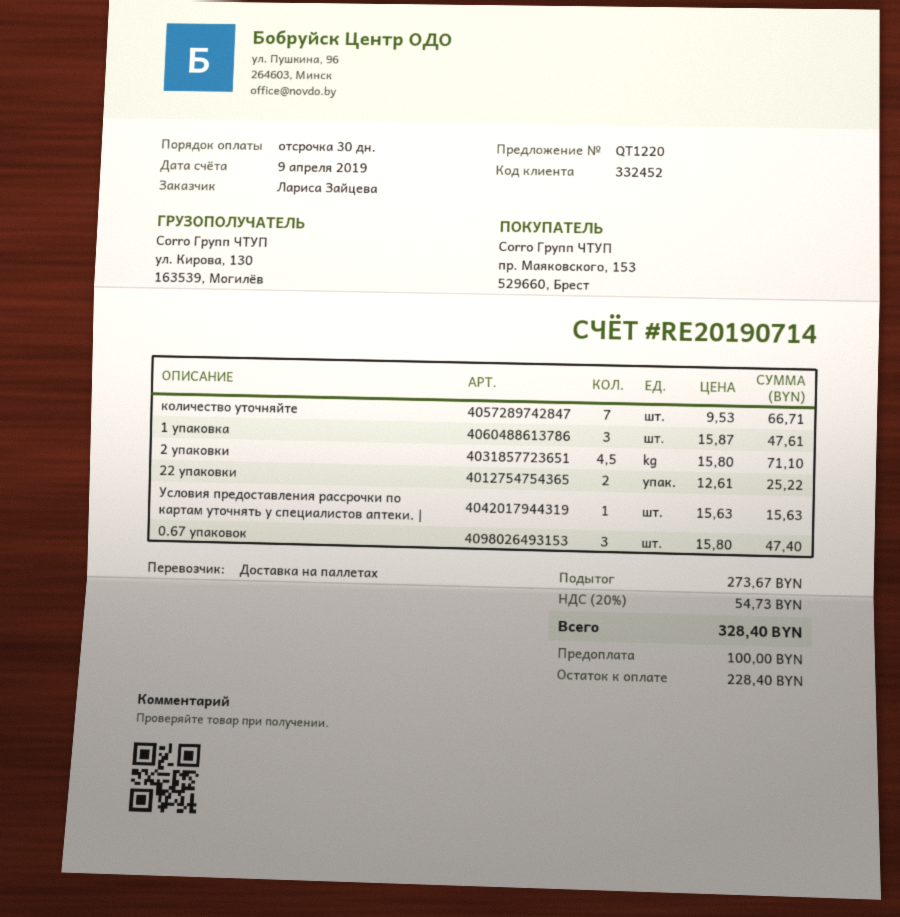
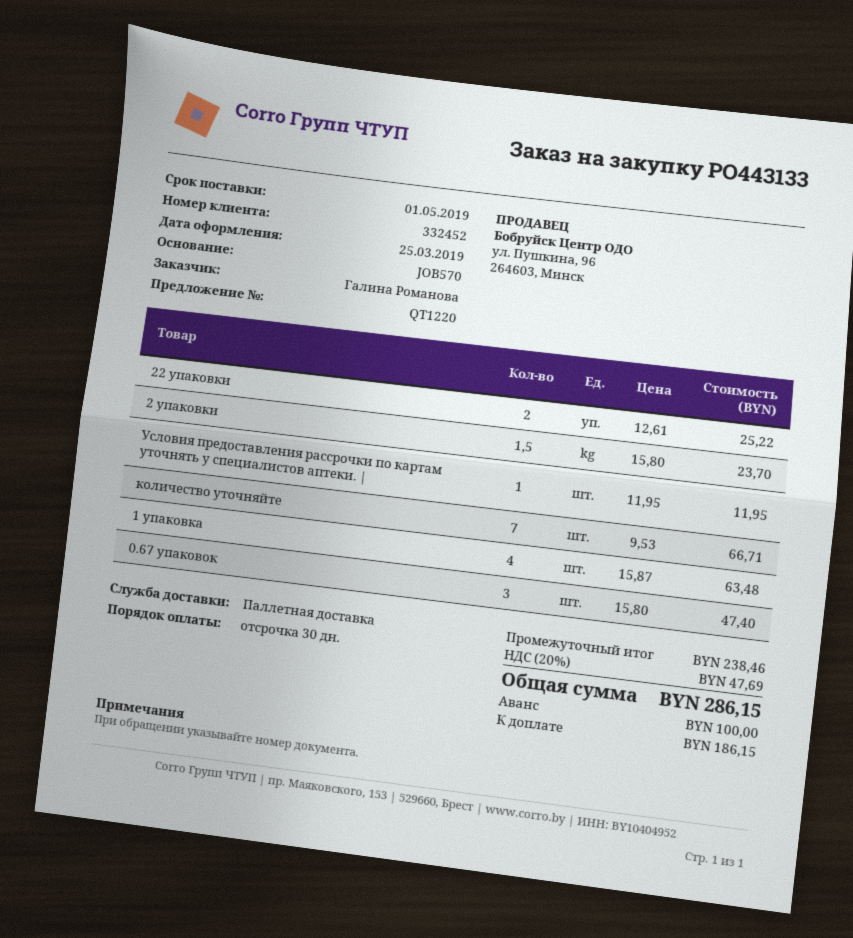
ordered by: Лариса Зайцева -> Галина Романова
1 упаковка: 3 x 15.87 = 47.61 -> 4 x 15.87 = 63.48
2 упаковки: 4.5 x 15.80 = 71.10 -> 1.5 x 15.80 = 23.70
Условия предоставления рассрочки по картам уточнять у специалистов аптеки. |: 1 x 15.63 = 15.63 -> 1 x 11.95 = 11.95
subtotal: 273.67 -> 238.46
tax: 20% = 54.73 -> 20% = 47.69
total: 328.40 -> 286.15
balance: 228.40 -> 186.15

